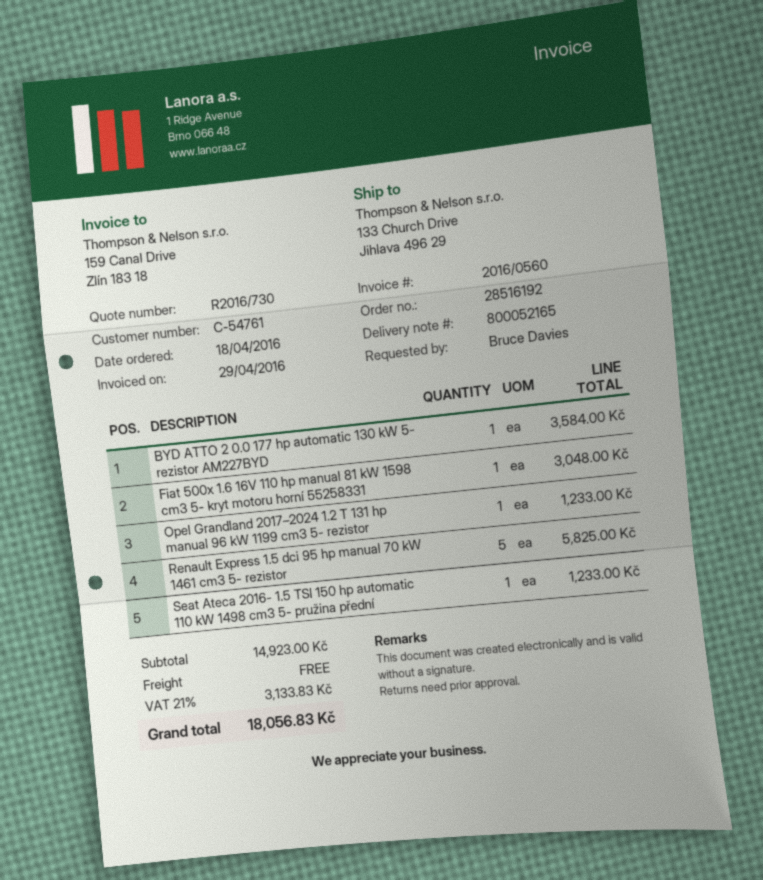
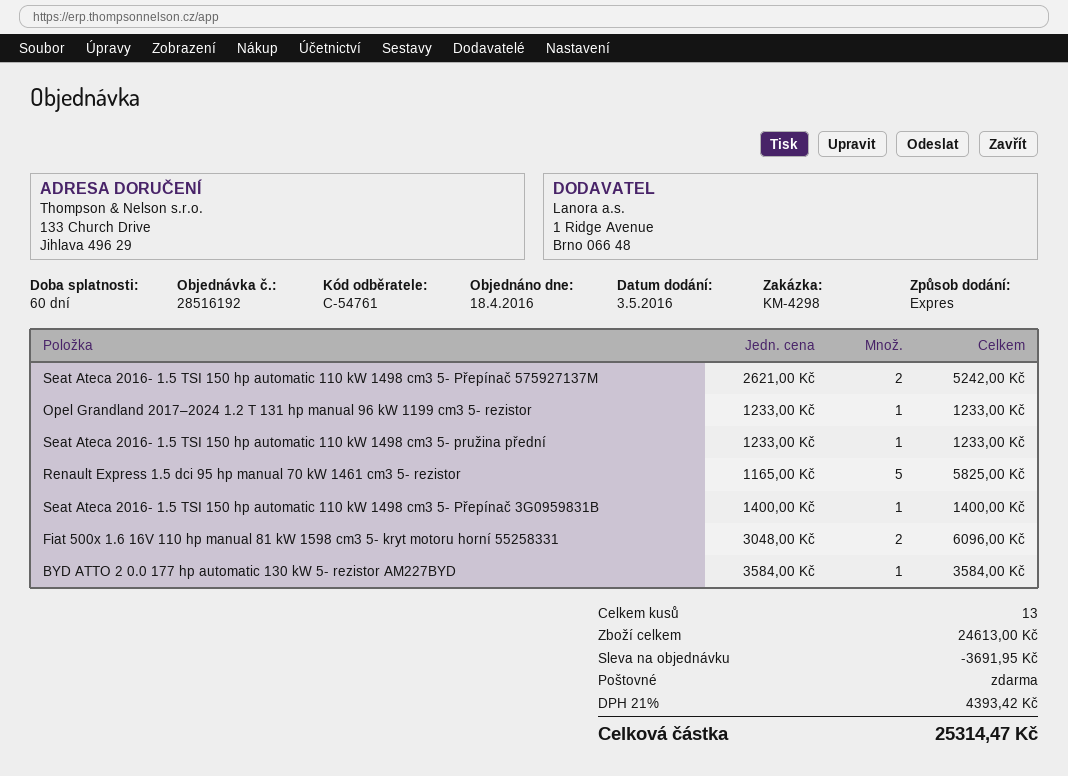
Fiat 500x 1.6 16V 110 hp manual 81 kW 1598 cm3 5- kryt motoru horní 55258331: 1 for 3048.00 -> 2 for 6096.00
Seat Ateca 2016- 1.5 TSI 150 hp automatic 110 kW 1498 cm3 5- Přepínač 575927137M: none -> 2 for 5242.00
Seat Ateca 2016- 1.5 TSI 150 hp automatic 110 kW 1498 cm3 5- Přepínač 3G0959831B: none -> 1 for 1400.00
subtotal: 14923.00 -> 24613.00
discount: none -> 3691.95
tax: 21% = 3133.83 -> 21% = 4393.42
total: 18056.83 -> 25314.47

